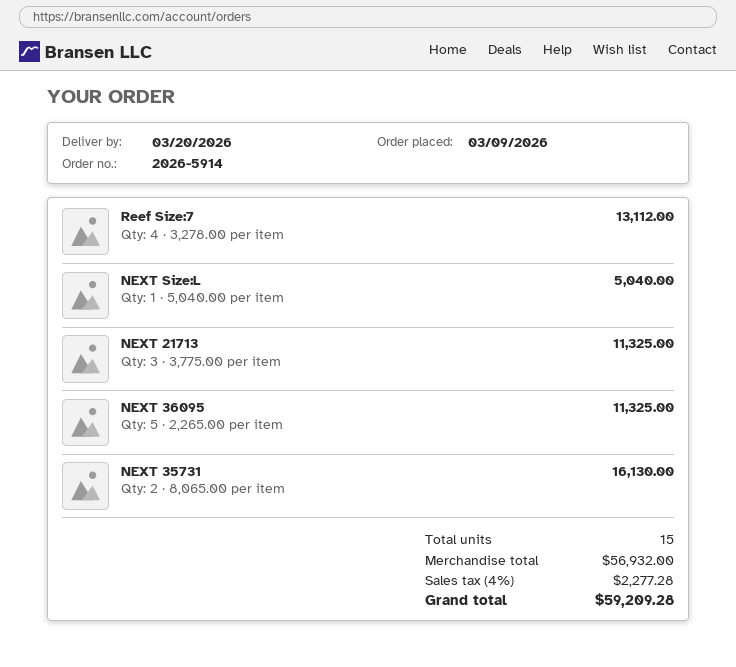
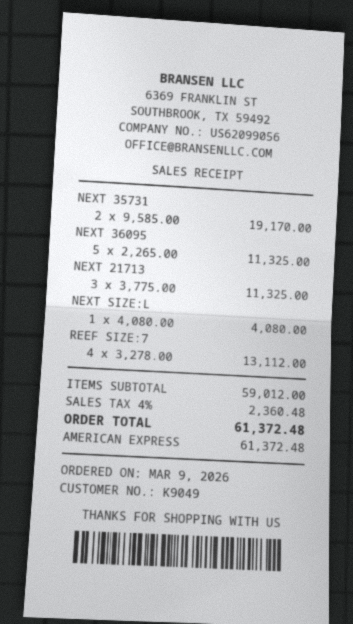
NEXT Size:L: 1 x 5040.00 = 5040.00 -> 1 x 4080.00 = 4080.00
NEXT 35731: 2 x 8065.00 = 16130.00 -> 2 x 9585.00 = 19170.00
subtotal: 56932.00 -> 59012.00
tax: 4% = 2277.28 -> 4% = 2360.48
total: 59209.28 -> 61372.48

